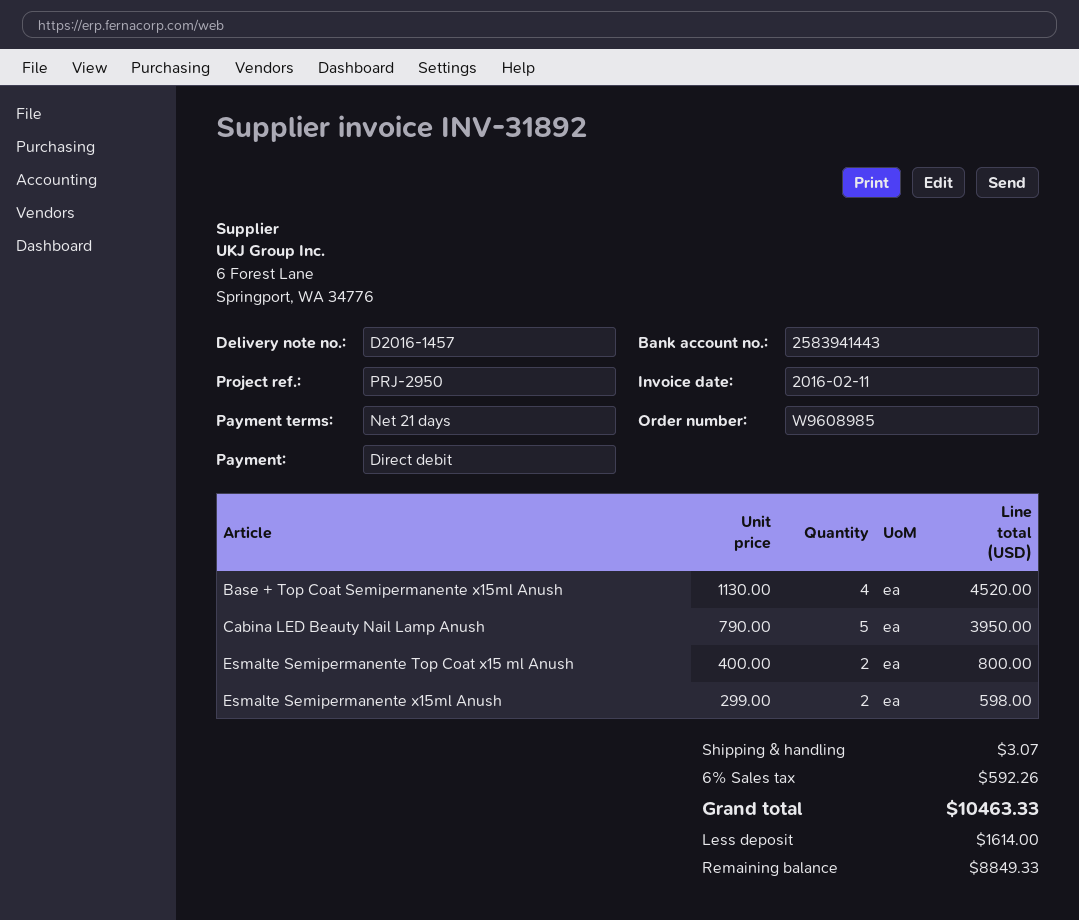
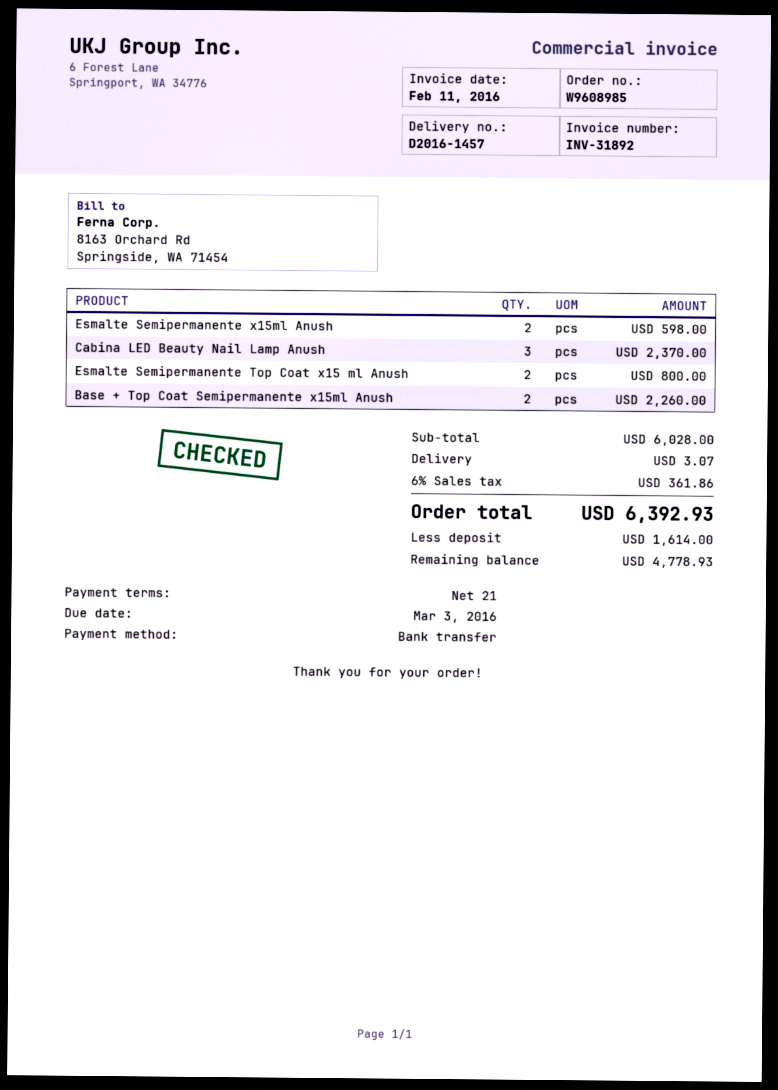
payment method: direct debit -> bank transfer
Base + Top Coat Semipermanente x15ml Anush: 4 for 4520.00 -> 2 for 2260.00
Cabina LED Beauty Nail Lamp Anush: 5 for 3950.00 -> 3 for 2370.00
tax: 6% = 592.26 -> 6% = 361.86
total: 10463.33 -> 6392.93
balance: 8849.33 -> 4778.93

